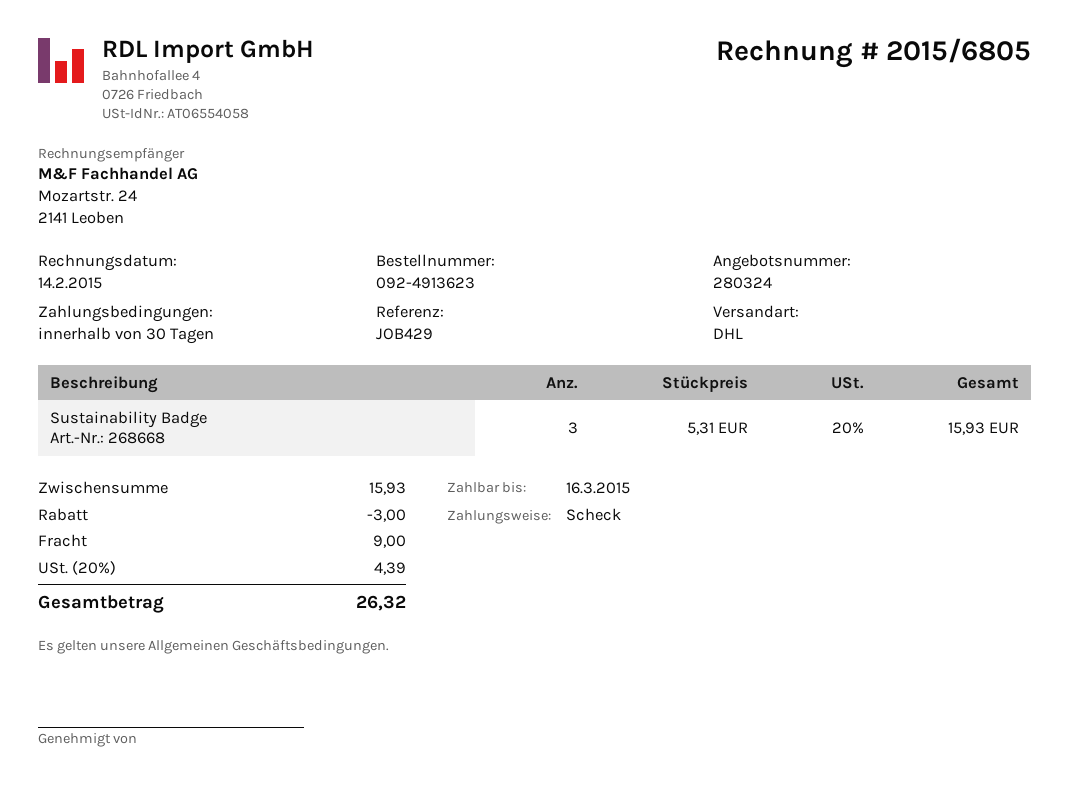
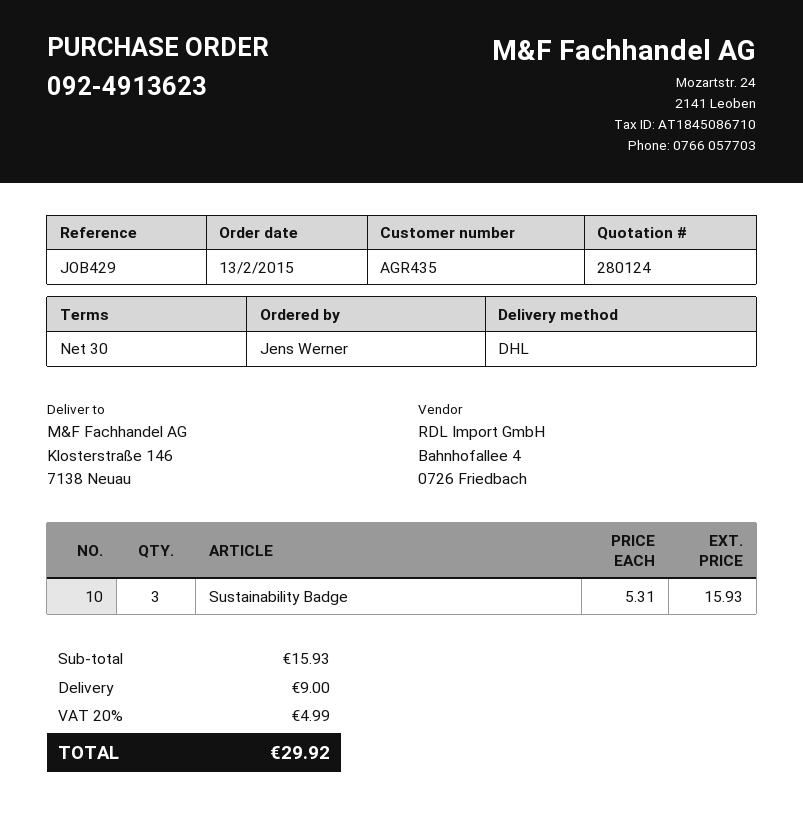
quote number: 280324 -> 280124
discount: 3.00 -> none
tax: 20% = 4.39 -> 20% = 4.99
total: 26.32 -> 29.92

